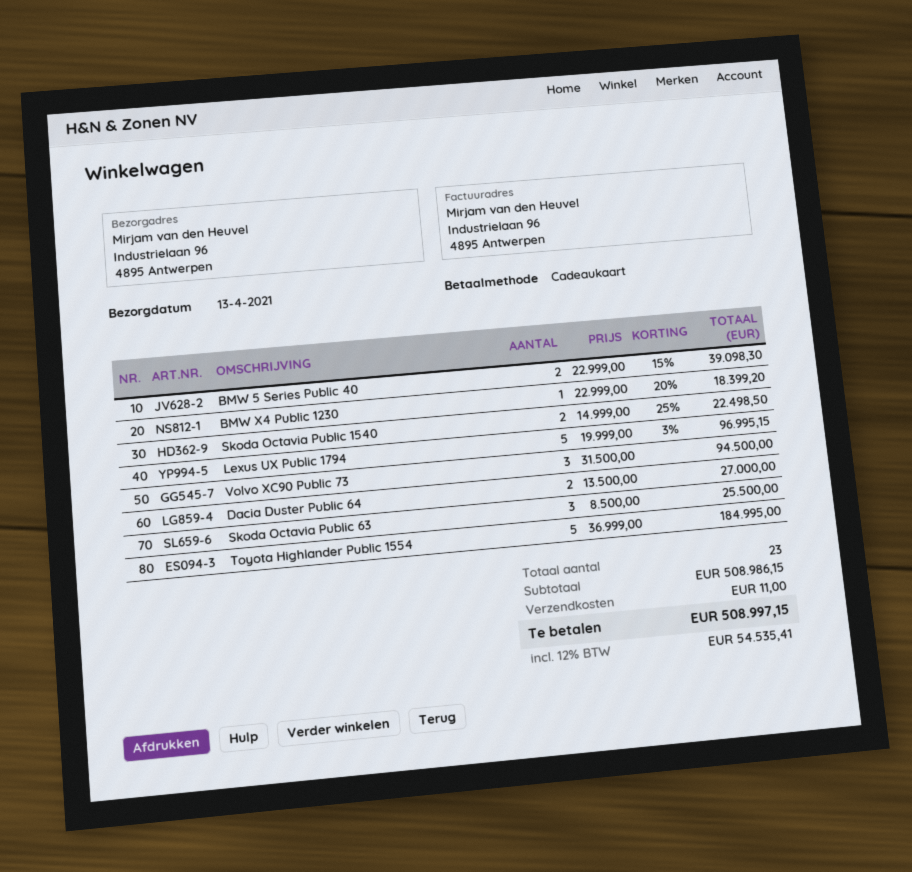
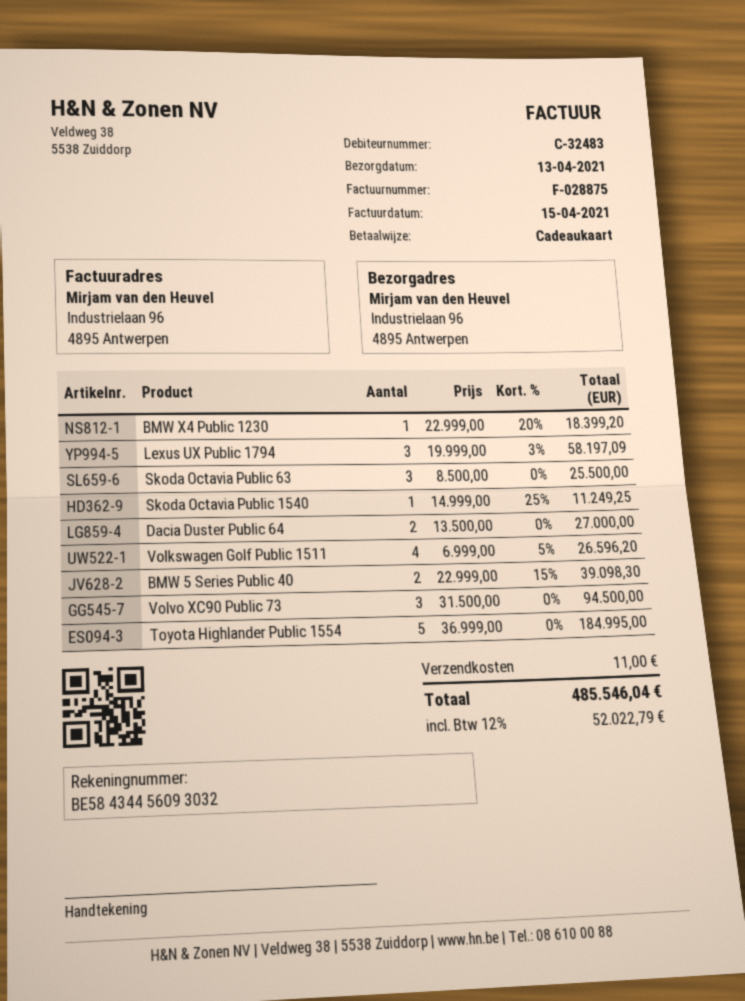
Skoda Octavia Public 1540: 2 x 14999.00 - 25% = 22498.50 -> 1 x 14999.00 - 25% = 11249.25
Lexus UX Public 1794: 5 x 19999.00 - 3% = 96995.15 -> 3 x 19999.00 - 3% = 58197.09
Volkswagen Golf Public 1511: none -> 4 x 6999.00 - 5% = 26596.20
tax: 12% = 54535.41 -> 12% = 52022.79
total: 508997.15 -> 485546.04

